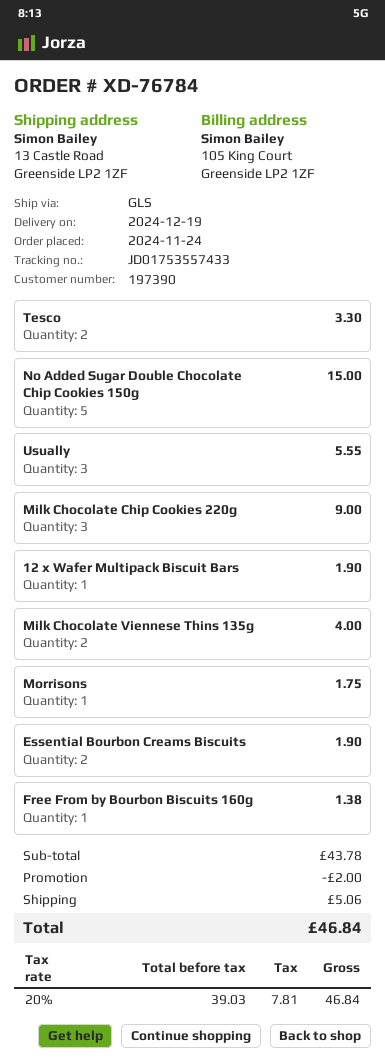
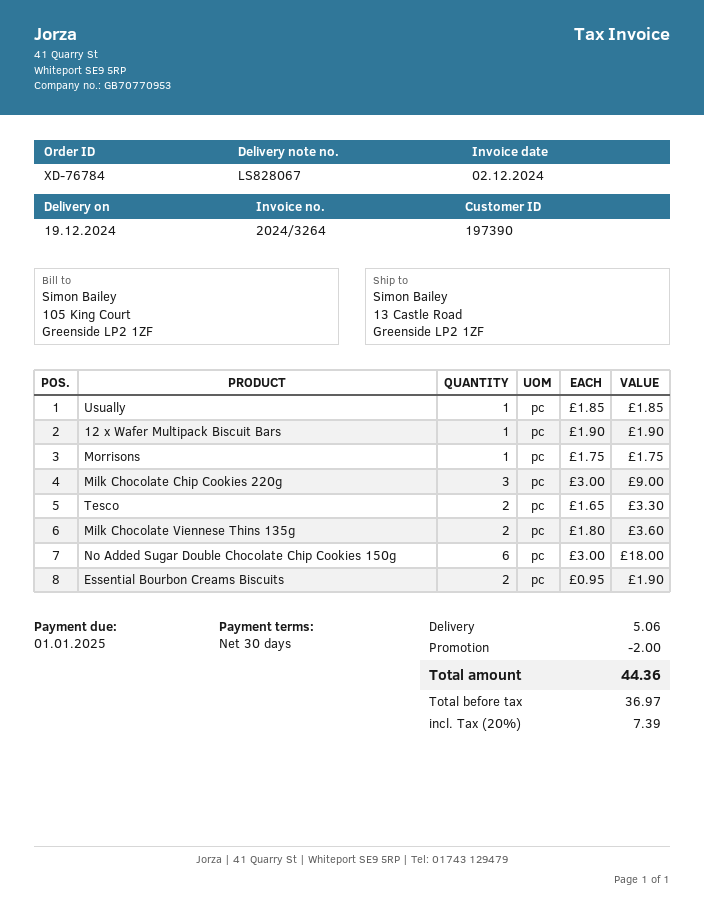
No Added Sugar Double Chocolate Chip Cookies 150g: 5 for 15.00 -> 6 for 18.00
Usually: 3 for 5.55 -> 1 for 1.85
Milk Chocolate Viennese Thins 135g: 2 for 4.00 -> 2 for 3.60
Free From by Bourbon Biscuits 160g: 1 for 1.38 -> none
net: 39.03 -> 36.97
tax: 20% = 7.81 -> 20% = 7.39
total: 46.84 -> 44.36

